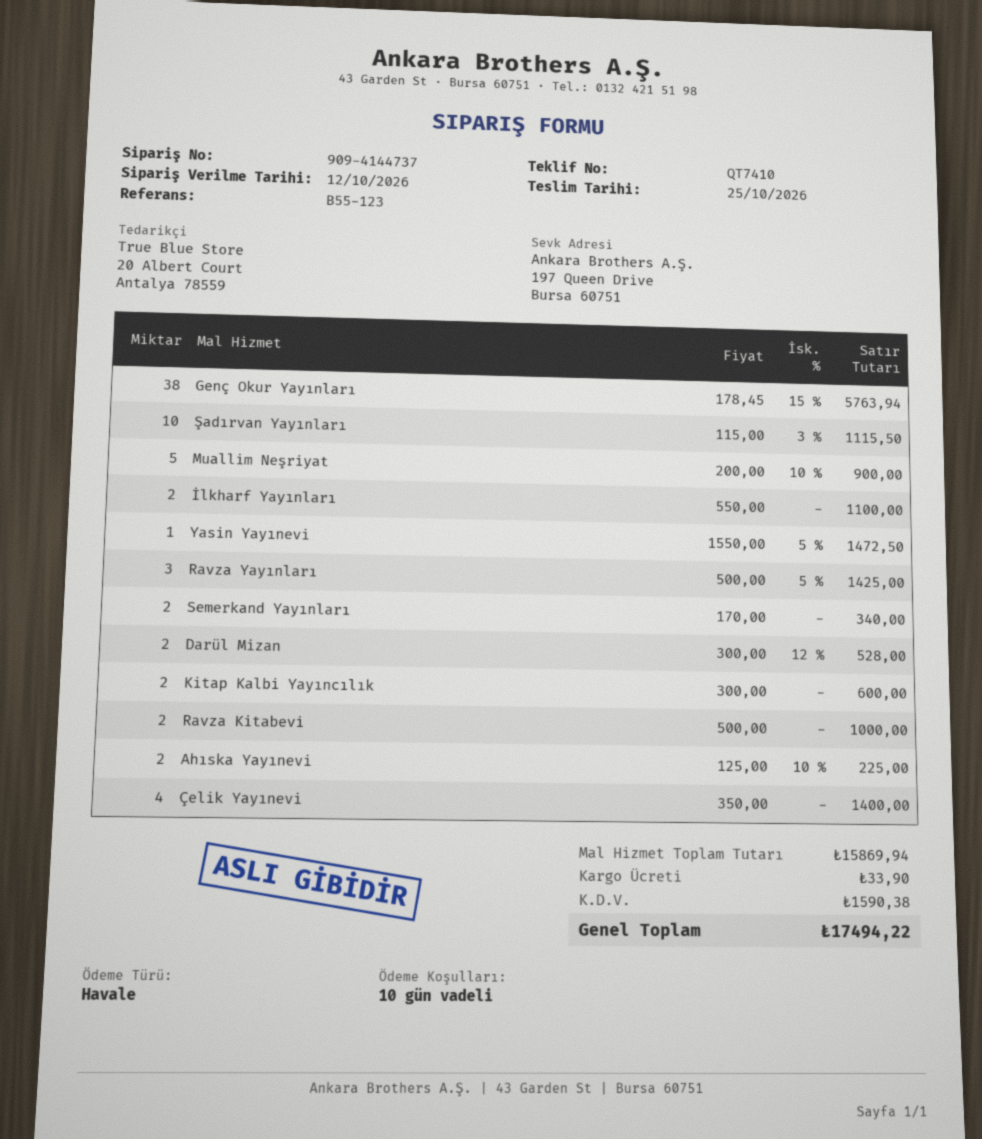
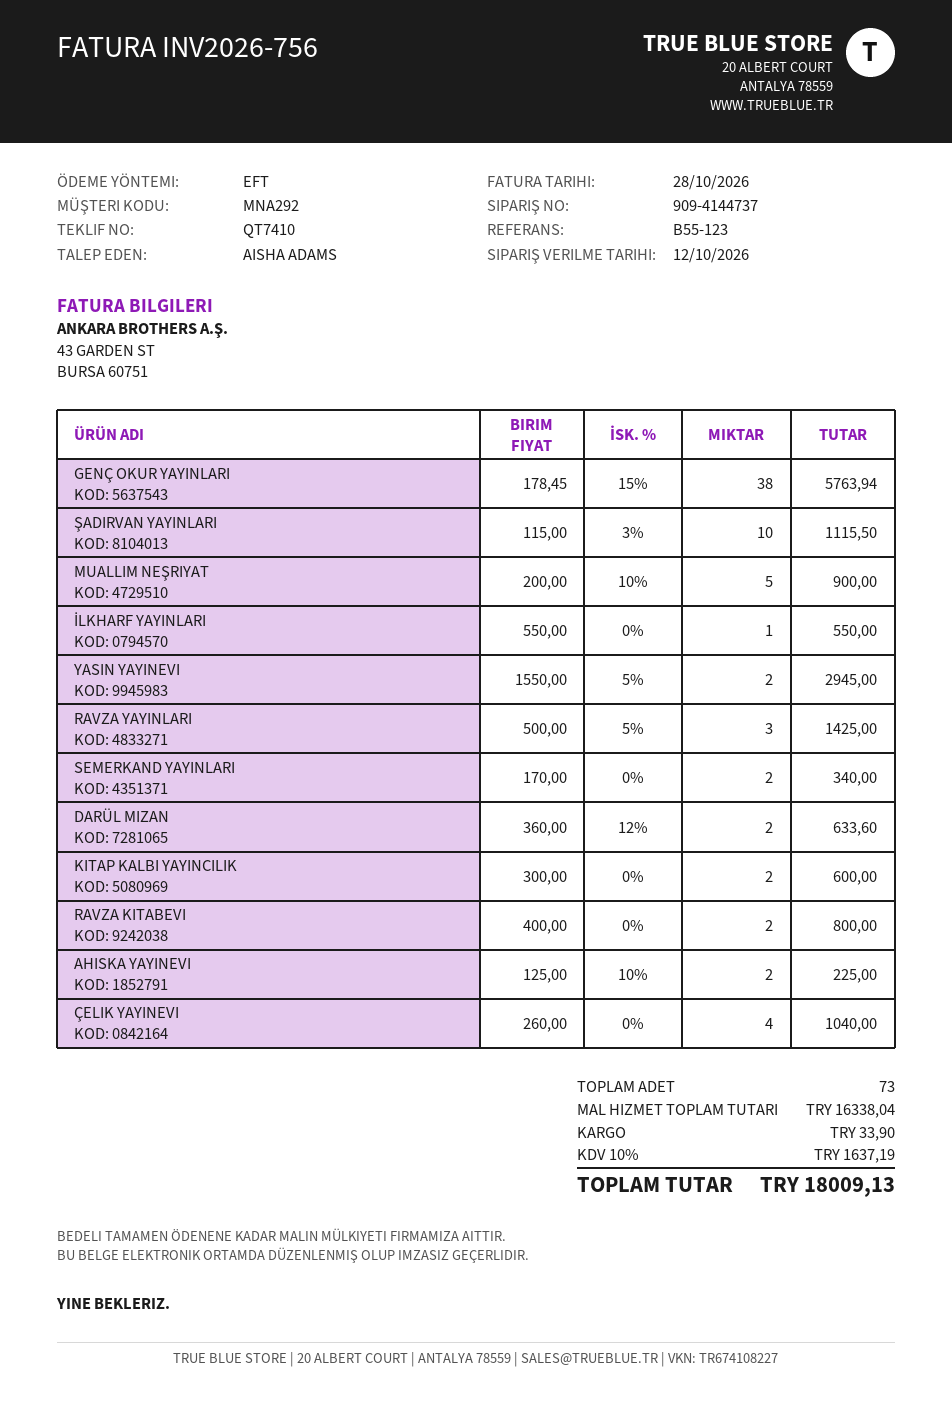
İlkharf Yayınları: 2 x 550.00 = 1100.00 -> 1 x 550.00 = 550.00
Yasin Yayınevi: 1 x 1550.00 - 5% = 1472.50 -> 2 x 1550.00 - 5% = 2945.00
Darül Mizan: 2 x 300.00 - 12% = 528.00 -> 2 x 360.00 - 12% = 633.60
Ravza Kitabevi: 2 x 500.00 = 1000.00 -> 2 x 400.00 = 800.00
Çelik Yayınevi: 4 x 350.00 = 1400.00 -> 4 x 260.00 = 1040.00
subtotal: 15869.94 -> 16338.04
tax: 1590.38 -> 1637.19
total: 17494.22 -> 18009.13

